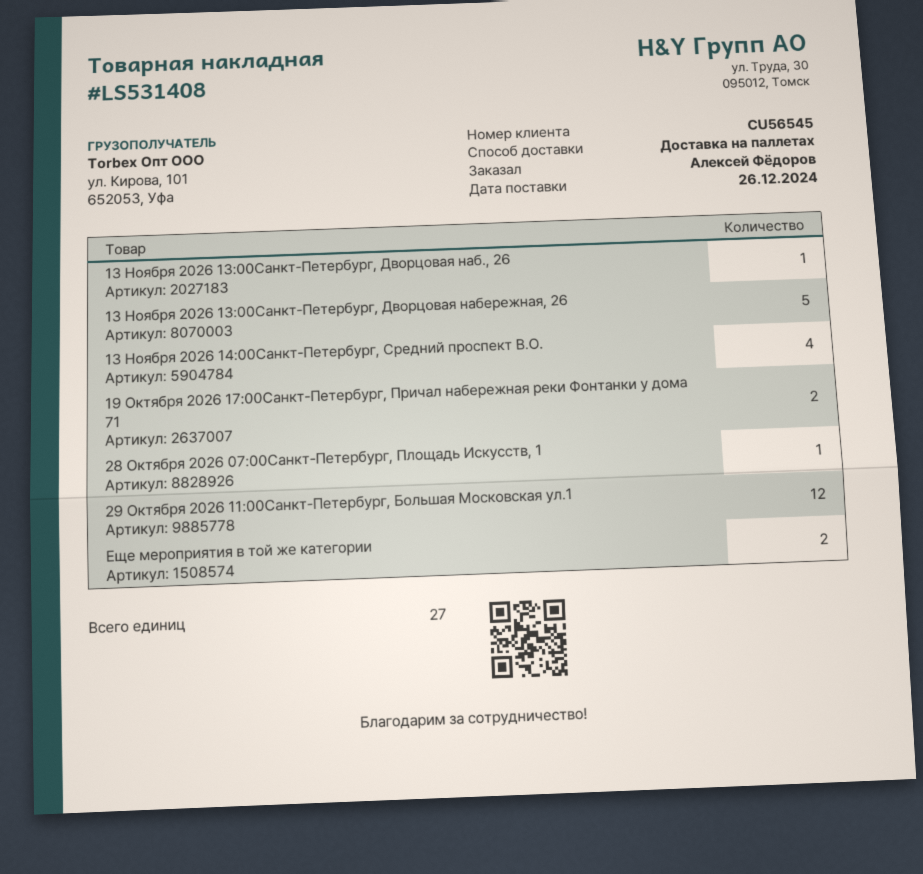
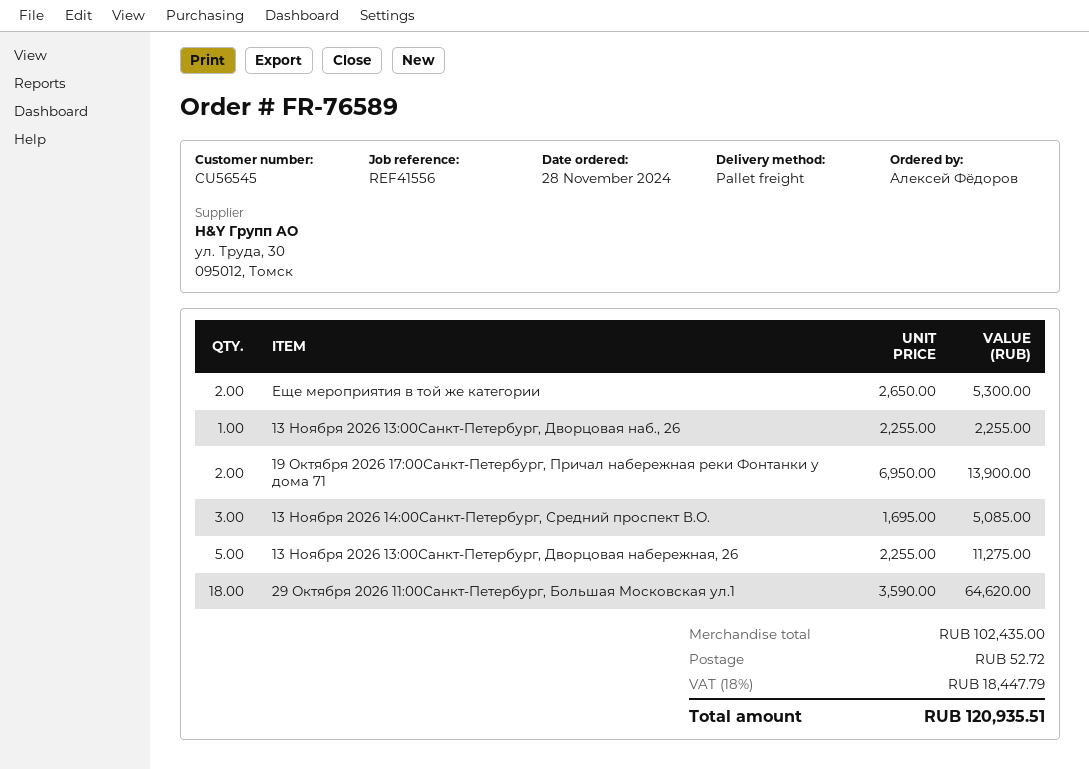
13 Ноября 2026 14:00Санкт-Петербург, Средний проспект В.О.: 4 -> 3
28 Октября 2026 07:00Санкт-Петербург, Площадь Искусств, 1: 1 -> none
29 Октября 2026 11:00Санкт-Петербург, Большая Московская ул.1: 12 -> 18

